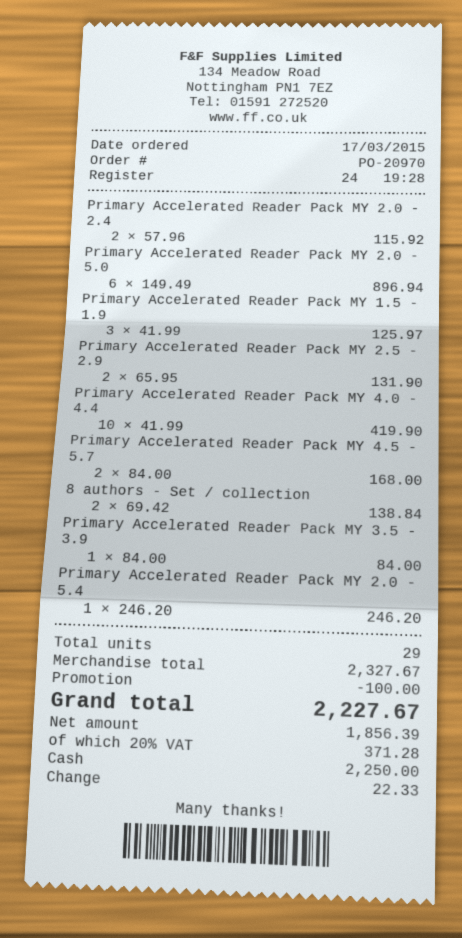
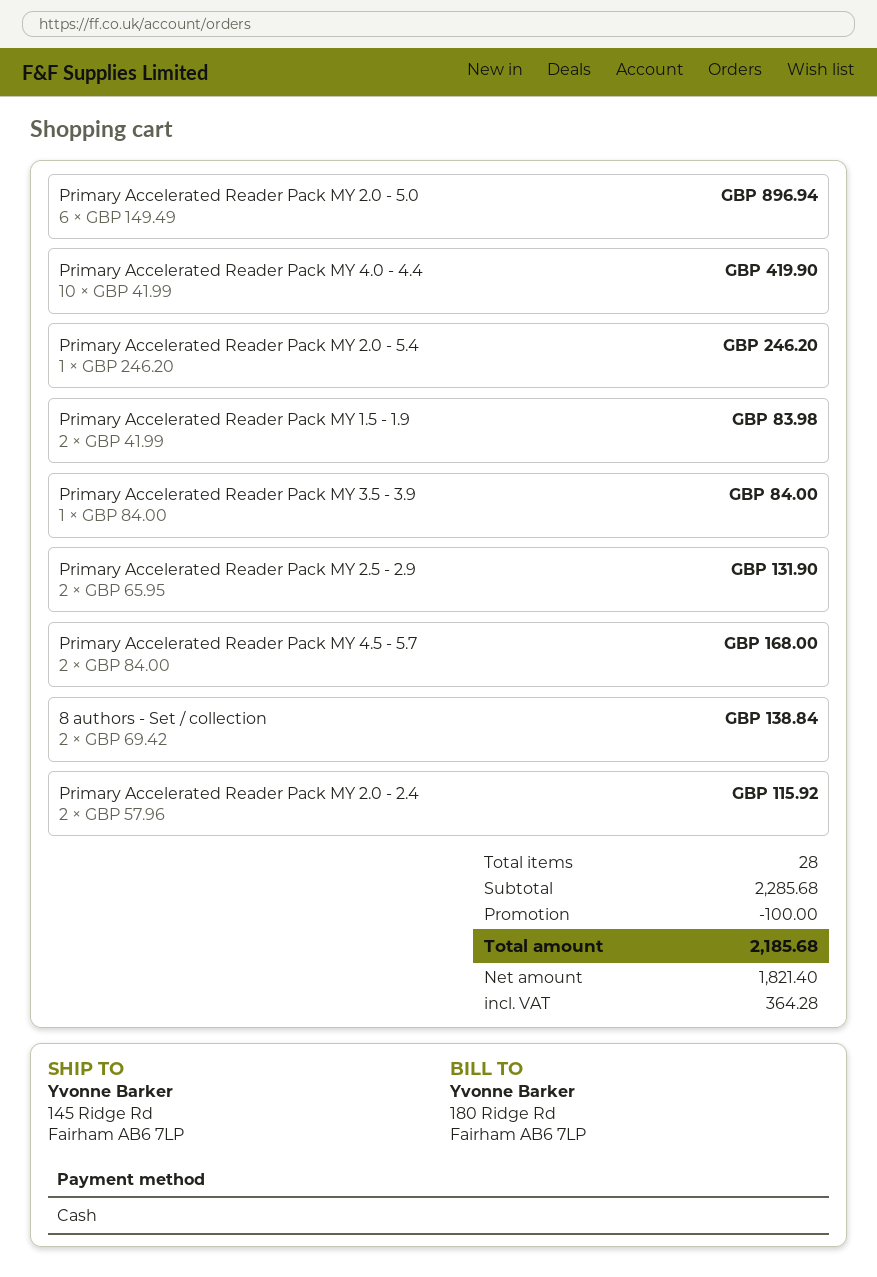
Primary Accelerated Reader Pack MY 1.5 - 1.9: 3 x 41.99 = 125.97 -> 2 x 41.99 = 83.98
total quantity: 29 -> 28
subtotal: 2327.67 -> 2285.68
net: 1856.39 -> 1821.40
tax: 371.28 -> 364.28
total: 2227.67 -> 2185.68

